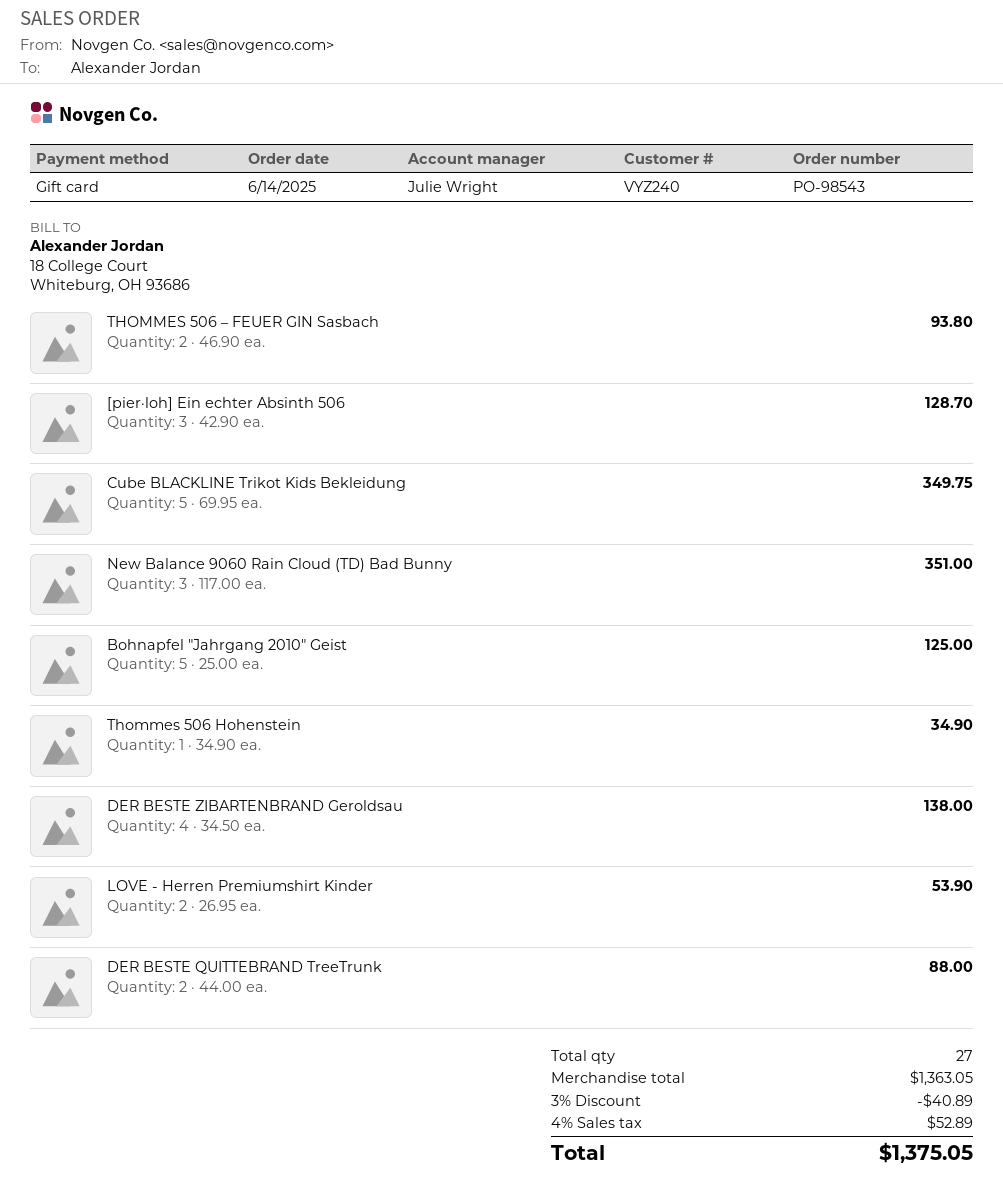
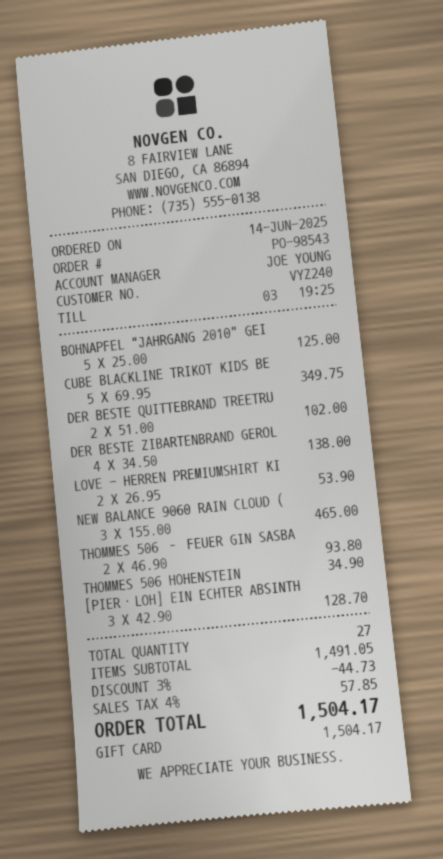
sales rep: Julie Wright -> JOE YOUNG
New Balance 9060 Rain Cloud (TD) Bad Bunny: 3 x 117.00 = 351.00 -> 3 x 155.00 = 465.00
DER BESTE QUITTEBRAND TreeTrunk: 2 x 44.00 = 88.00 -> 2 x 51.00 = 102.00
subtotal: 1363.05 -> 1491.05
discount: 3% = 40.89 -> 3% = 44.73
tax: 4% = 52.89 -> 4% = 57.85
total: 1375.05 -> 1504.17

